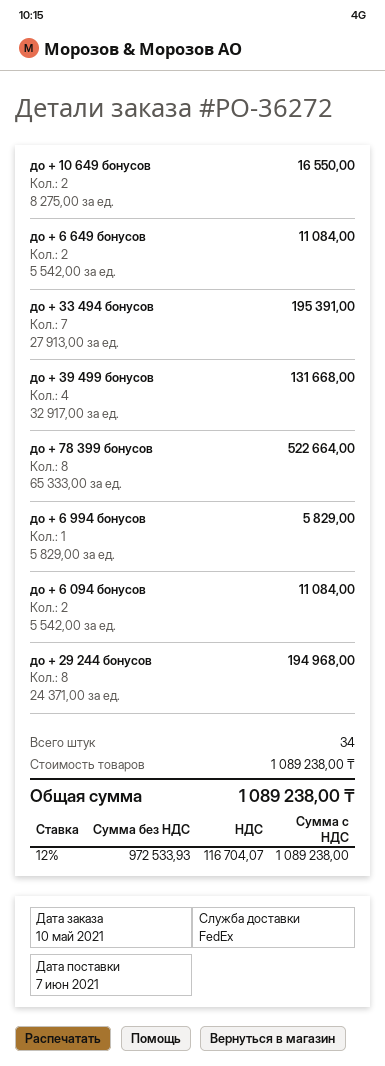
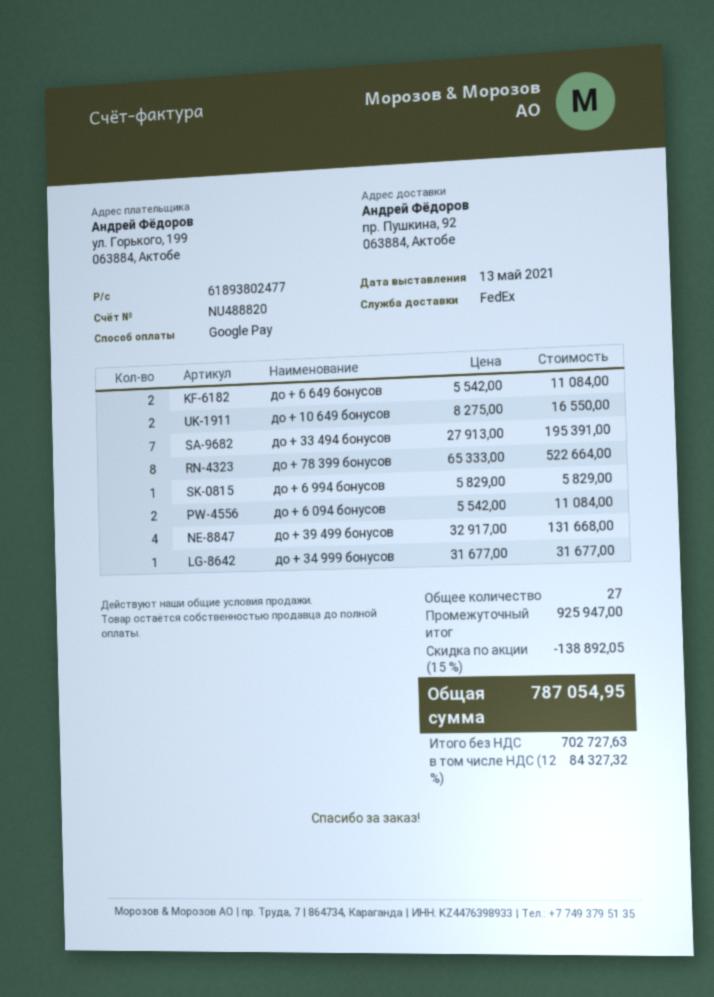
до + 29 244 бонусов: 8 x 24371.00 = 194968.00 -> none
до + 34 999 бонусов: none -> 1 x 31677.00 = 31677.00
total quantity: 34 -> 27
subtotal: 1089238.00 -> 925947.00
discount: none -> 15% = 138892.05
net: 972533.93 -> 702727.63
tax: 12% = 116704.07 -> 12% = 84327.32
total: 1089238.00 -> 787054.95

